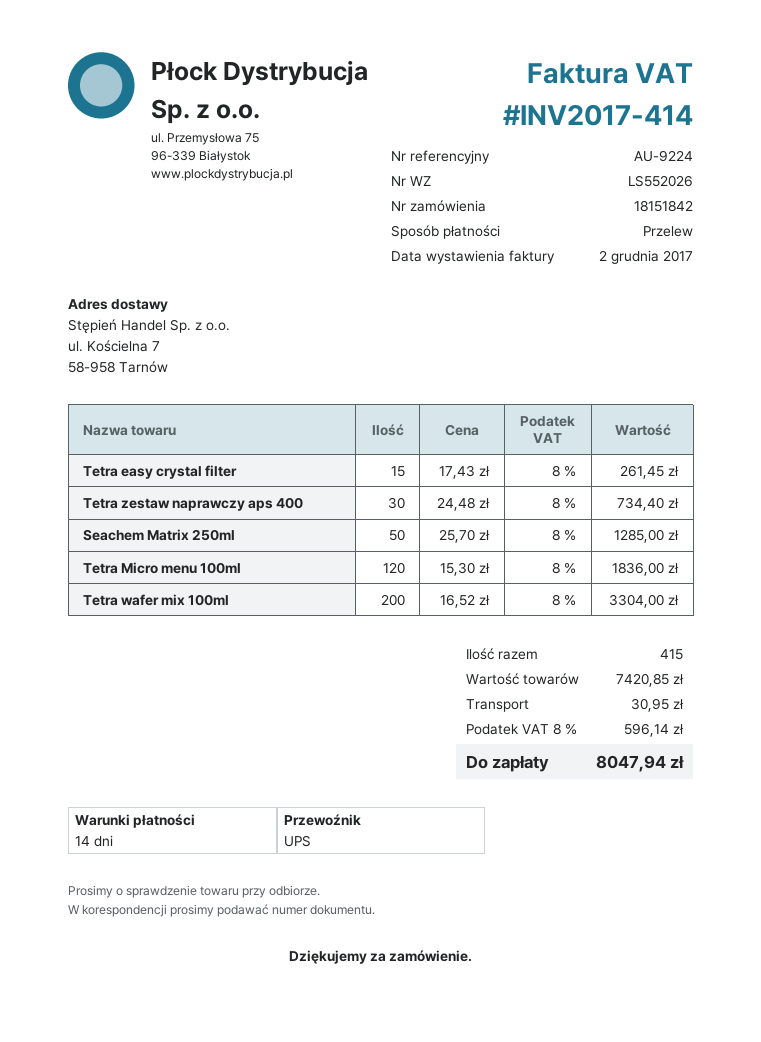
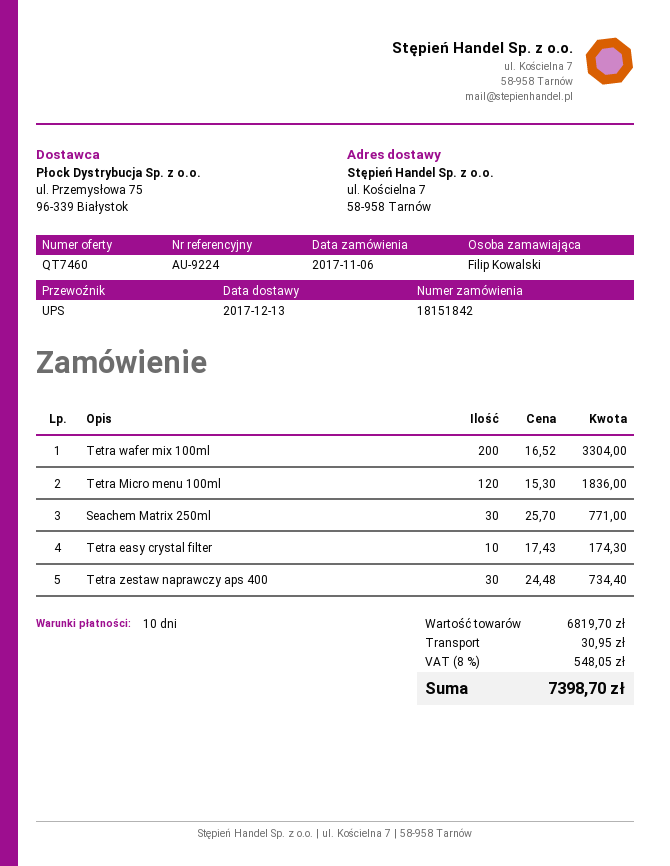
payment terms: 14 days -> 10 days
Tetra easy crystal filter: 15 x 17.43 = 261.45 -> 10 x 17.43 = 174.30
Seachem Matrix 250ml: 50 x 25.70 = 1285.00 -> 30 x 25.70 = 771.00
subtotal: 7420.85 -> 6819.70
tax: 8% = 596.14 -> 8% = 548.05
total: 8047.94 -> 7398.70

